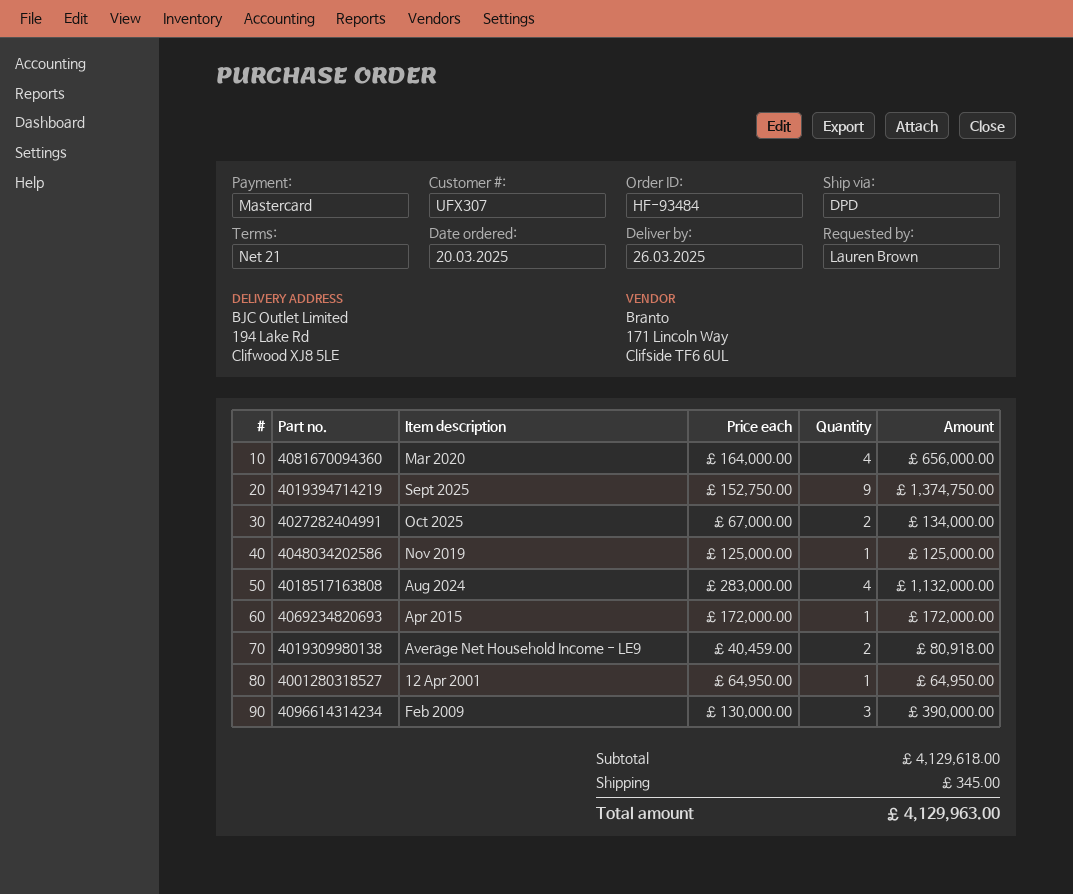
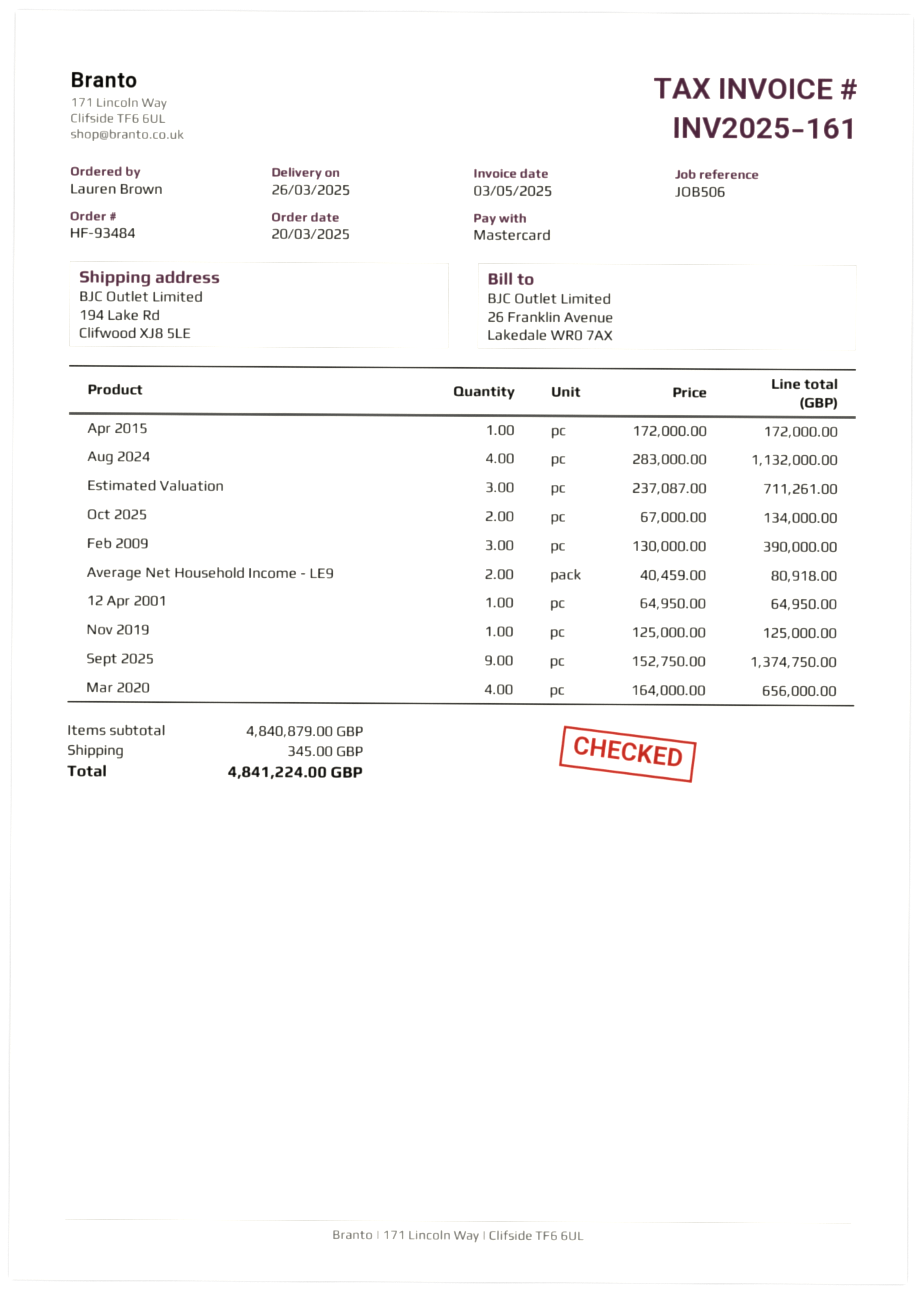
Estimated Valuation: none -> 3 x 237087.00 = 711261.00
subtotal: 4129618.00 -> 4840879.00
total: 4129963.00 -> 4841224.00

